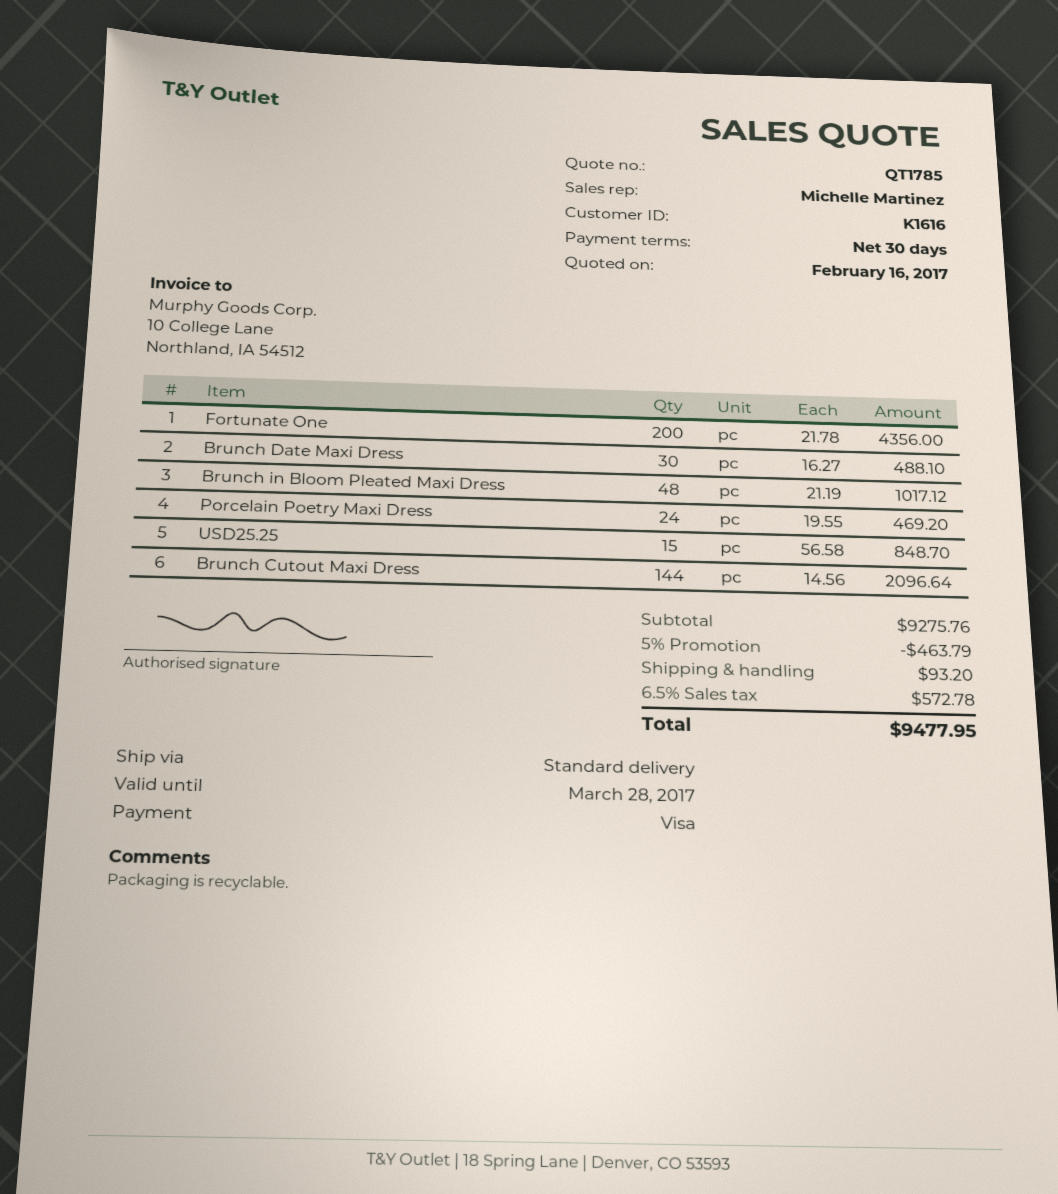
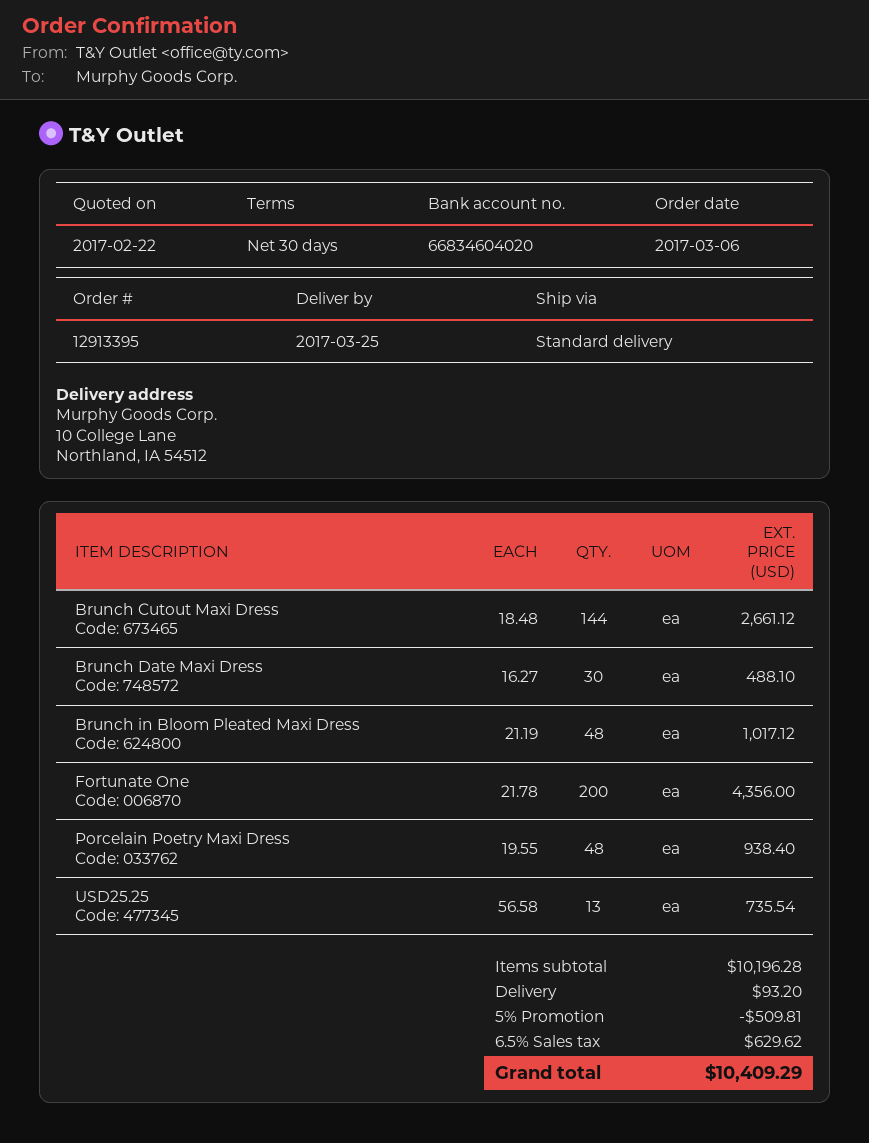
quote date: 2017-02-16 -> 2017-02-22
Porcelain Poetry Maxi Dress: 24 x 19.55 = 469.20 -> 48 x 19.55 = 938.40
USD25.25: 15 x 56.58 = 848.70 -> 13 x 56.58 = 735.54
Brunch Cutout Maxi Dress: 144 x 14.56 = 2096.64 -> 144 x 18.48 = 2661.12
subtotal: 9275.76 -> 10196.28
discount: 5% = 463.79 -> 5% = 509.81
tax: 6.5% = 572.78 -> 6.5% = 629.62
total: 9477.95 -> 10409.29

